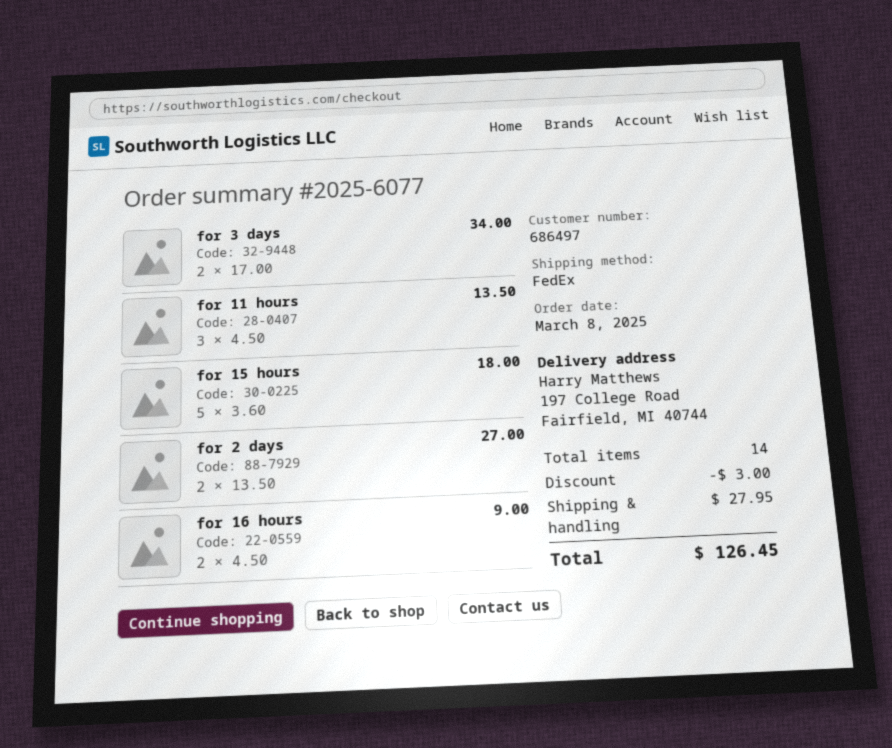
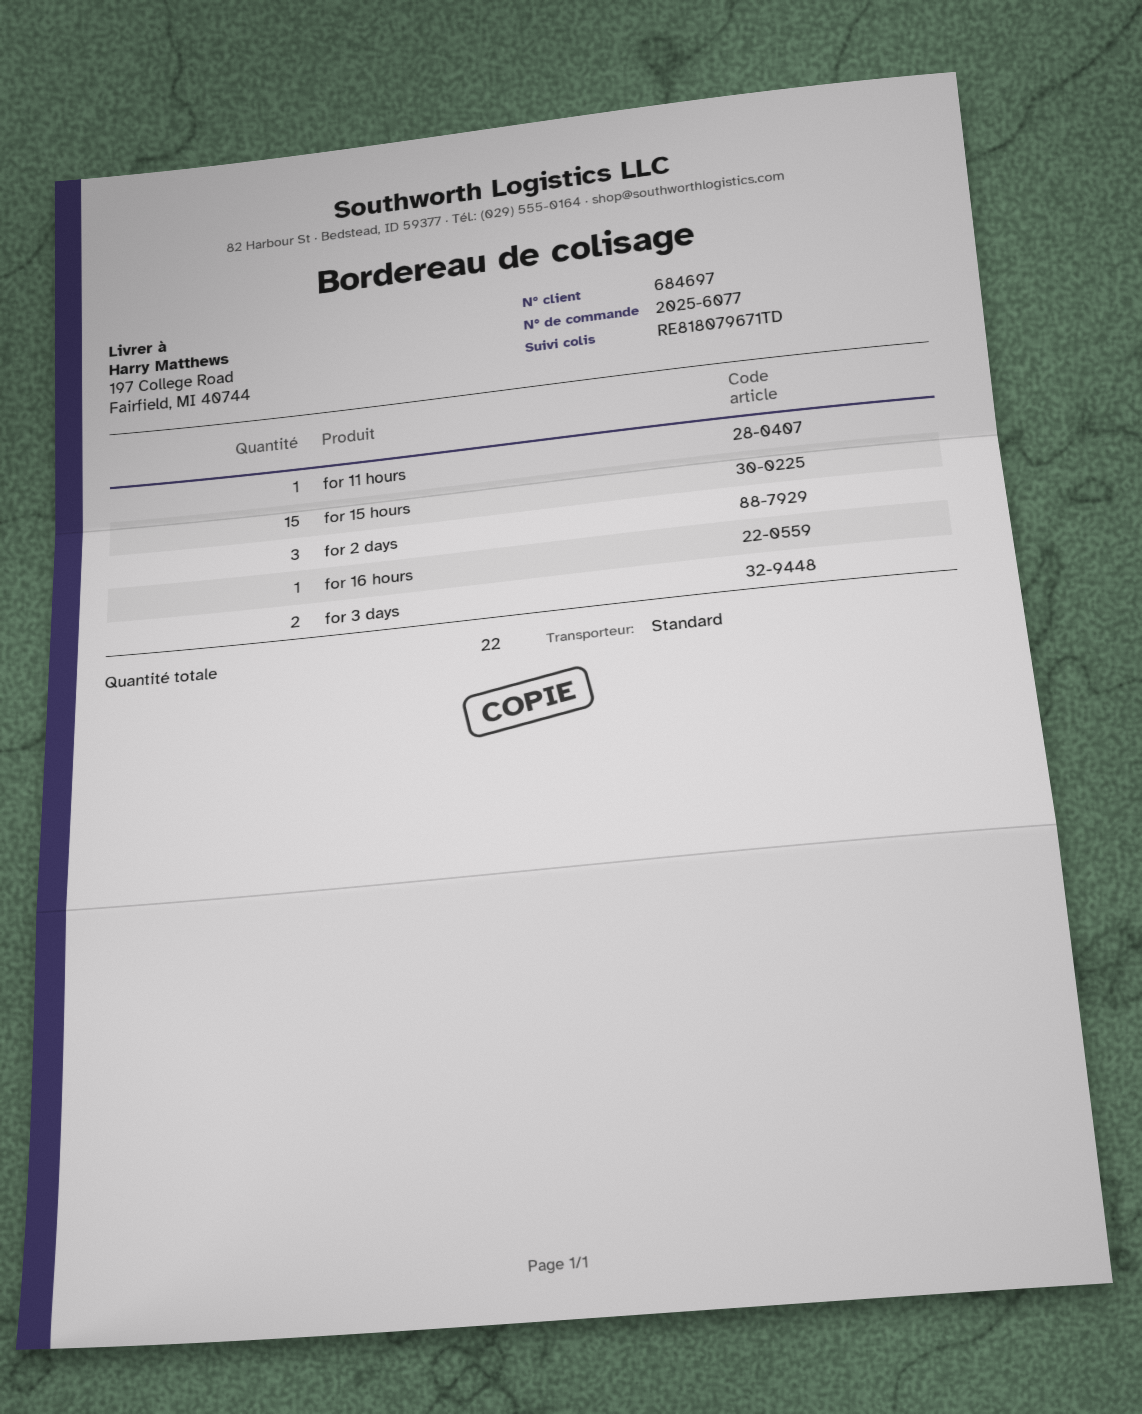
customer number: 686497 -> 684697
shipping method: FedEx -> standard
for 11 hours: 3 -> 1
for 15 hours: 5 -> 15
for 2 days: 2 -> 3
for 16 hours: 2 -> 1
total quantity: 14 -> 22

